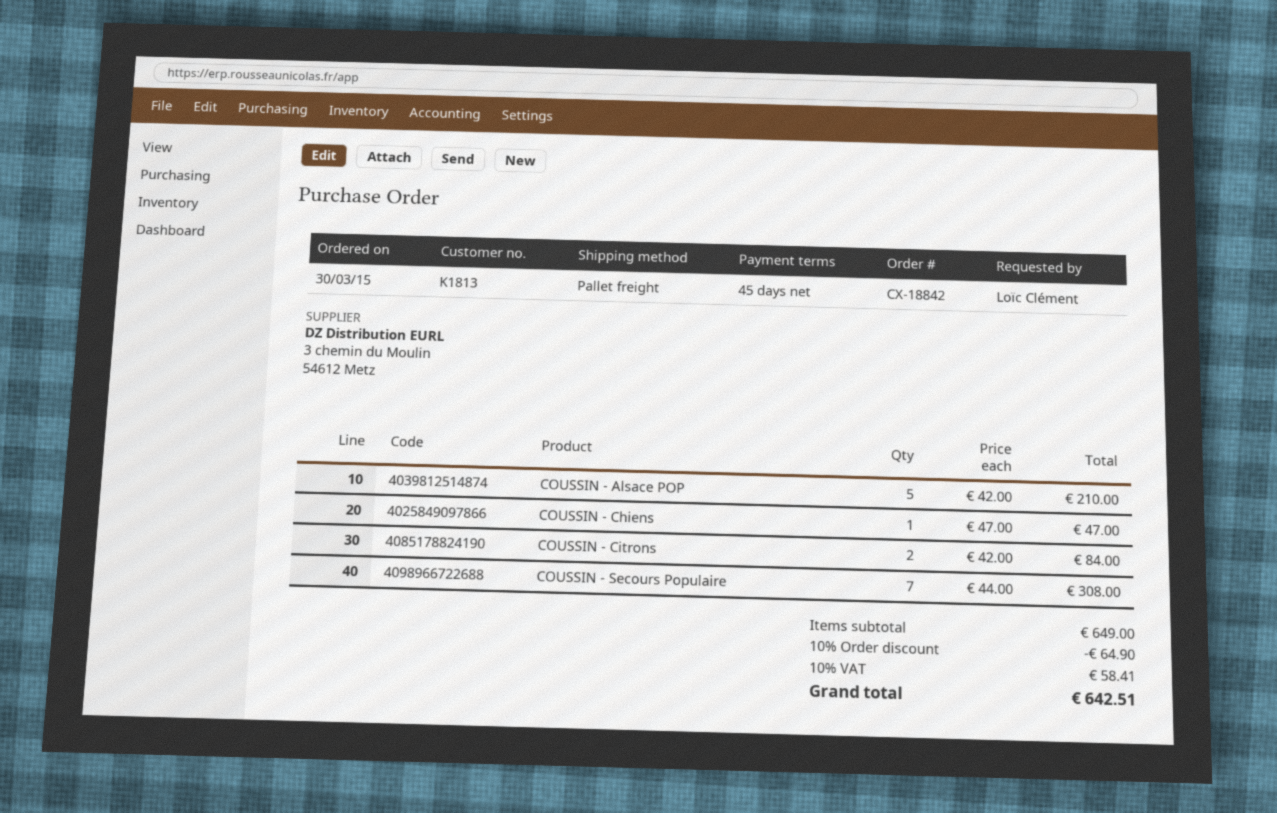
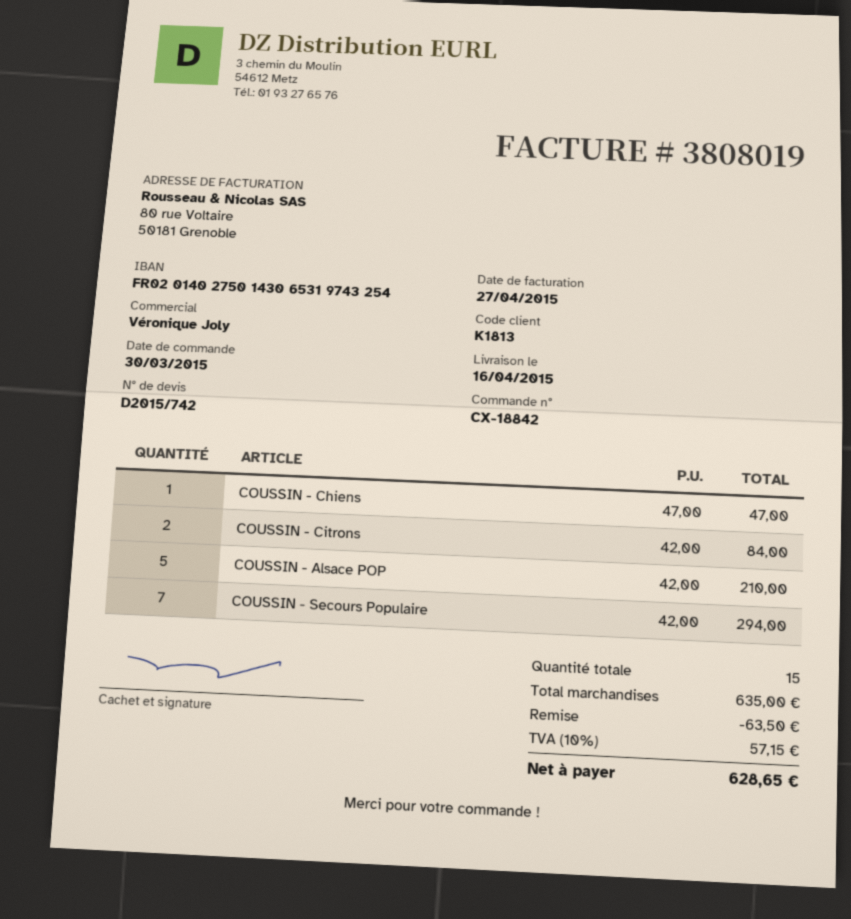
COUSSIN - Secours Populaire: 7 x 44.00 = 308.00 -> 7 x 42.00 = 294.00
subtotal: 649.00 -> 635.00
discount: 64.90 -> 63.50
tax: 10% = 58.41 -> 10% = 57.15
total: 642.51 -> 628.65

